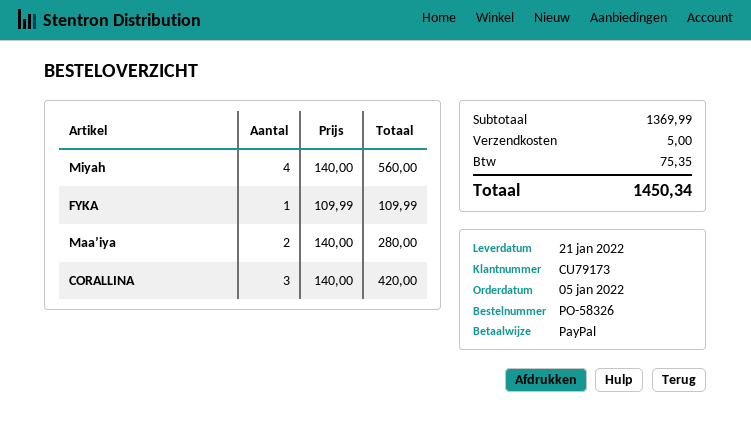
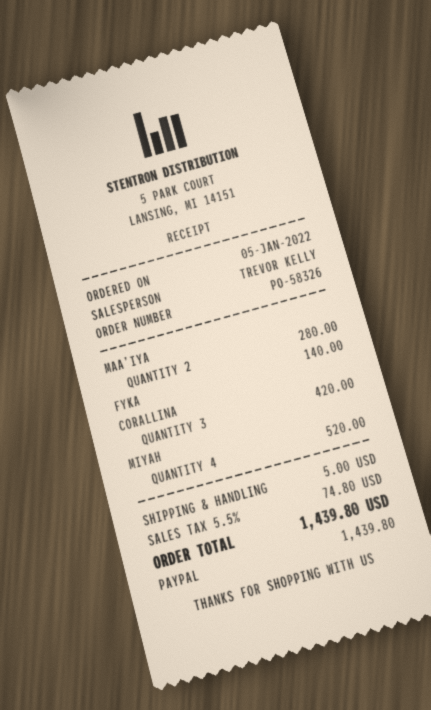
Miyah: 4 for 560.00 -> 4 for 520.00
FYKA: 1 for 109.99 -> 1 for 140.00
tax: 75.35 -> 74.80
total: 1450.34 -> 1439.80

